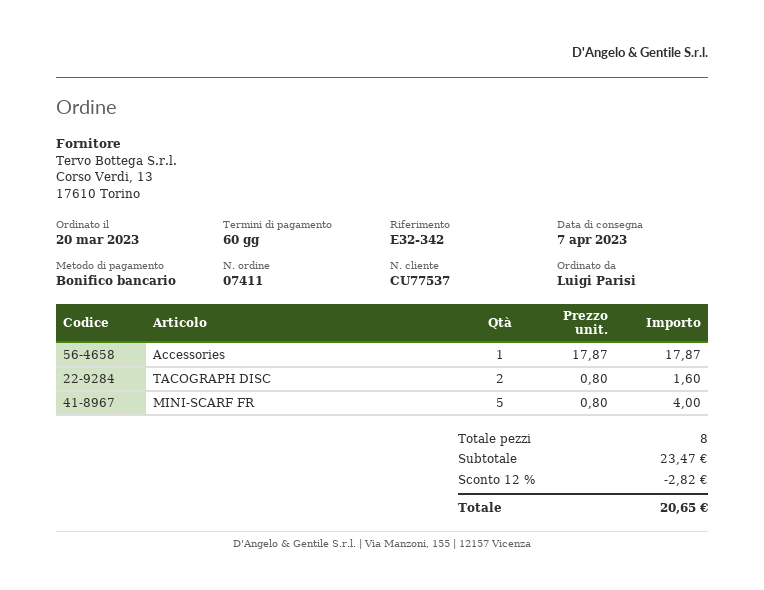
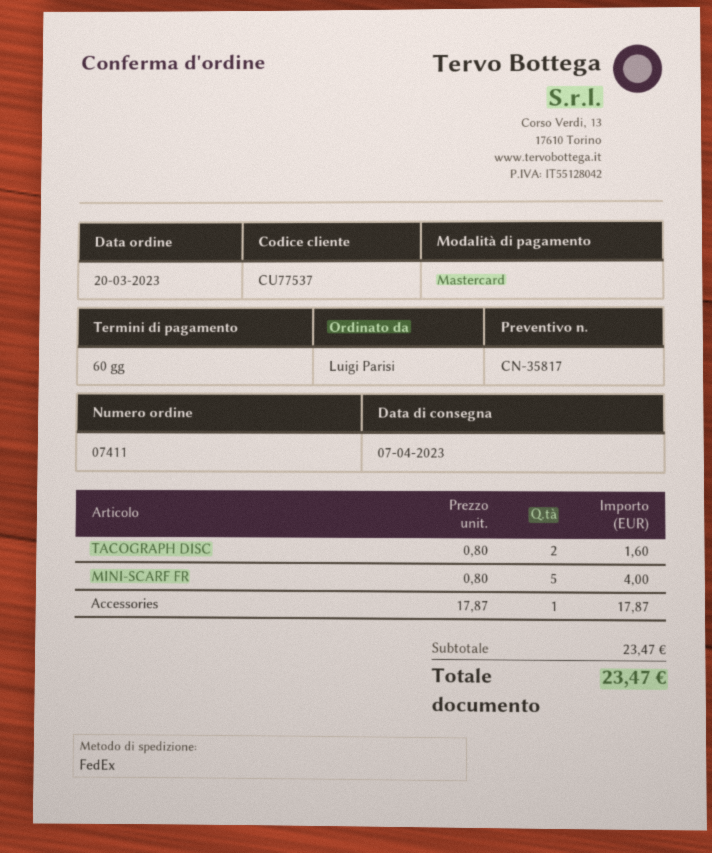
payment method: bank transfer -> Mastercard
discount: 12% = 2.82 -> none
total: 20.65 -> 23.47

